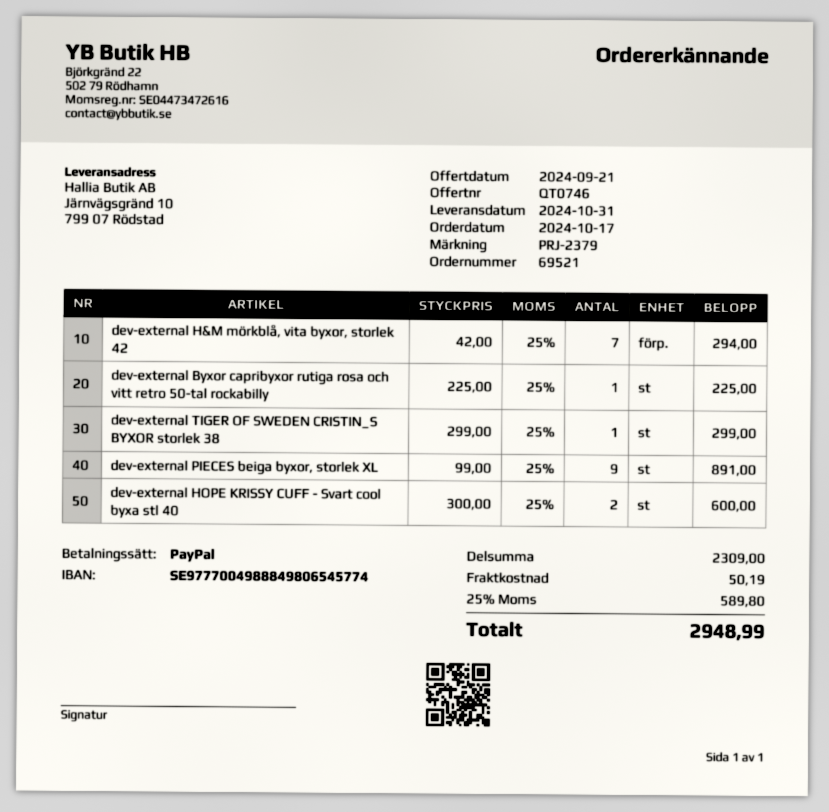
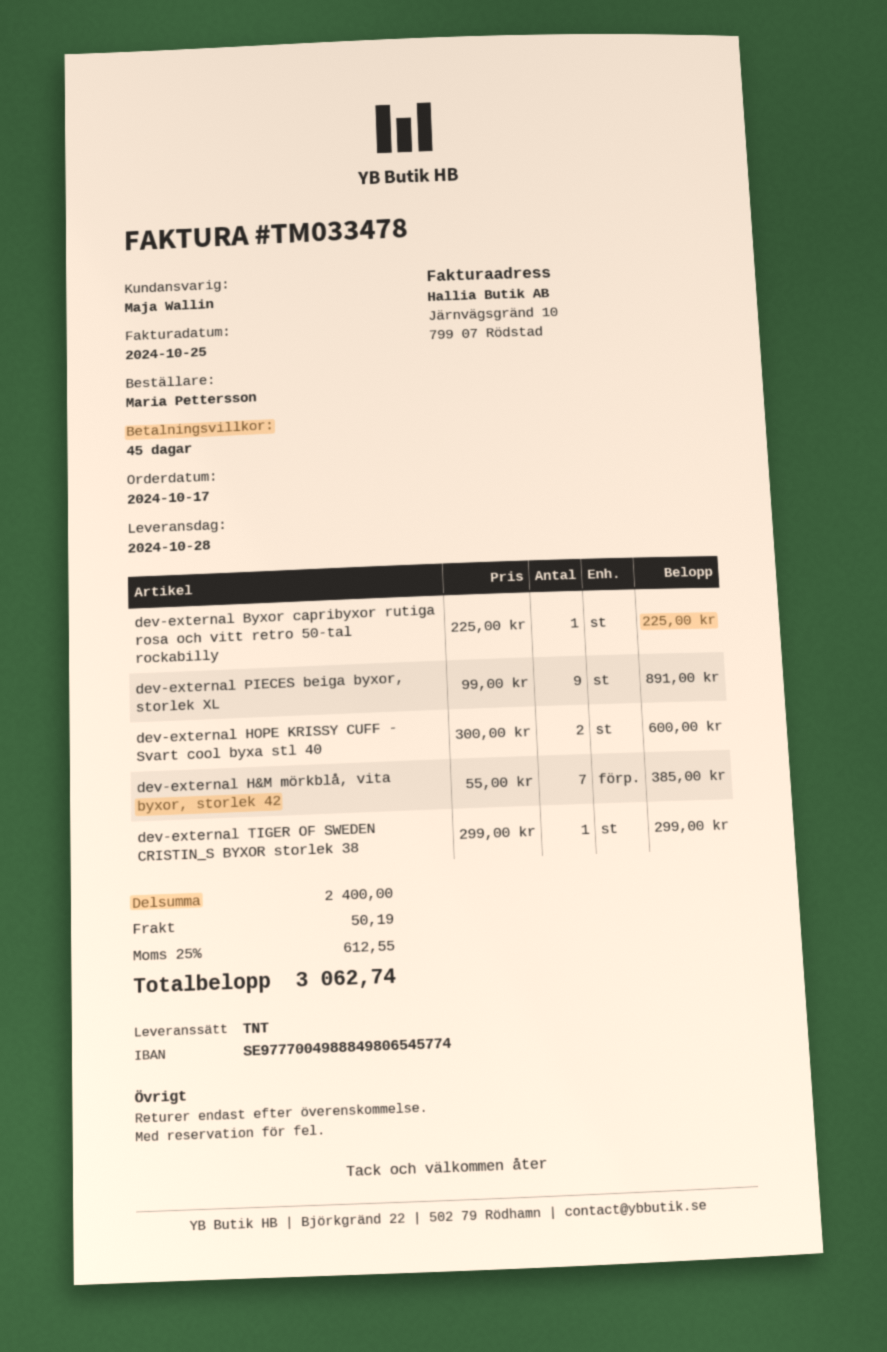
delivery date: 2024-10-31 -> 2024-10-28
dev-external H&M mörkblå, vita byxor, storlek 42: 7 x 42.00 = 294.00 -> 7 x 55.00 = 385.00
subtotal: 2309.00 -> 2400.00
tax: 25% = 589.80 -> 25% = 612.55
total: 2948.99 -> 3062.74

